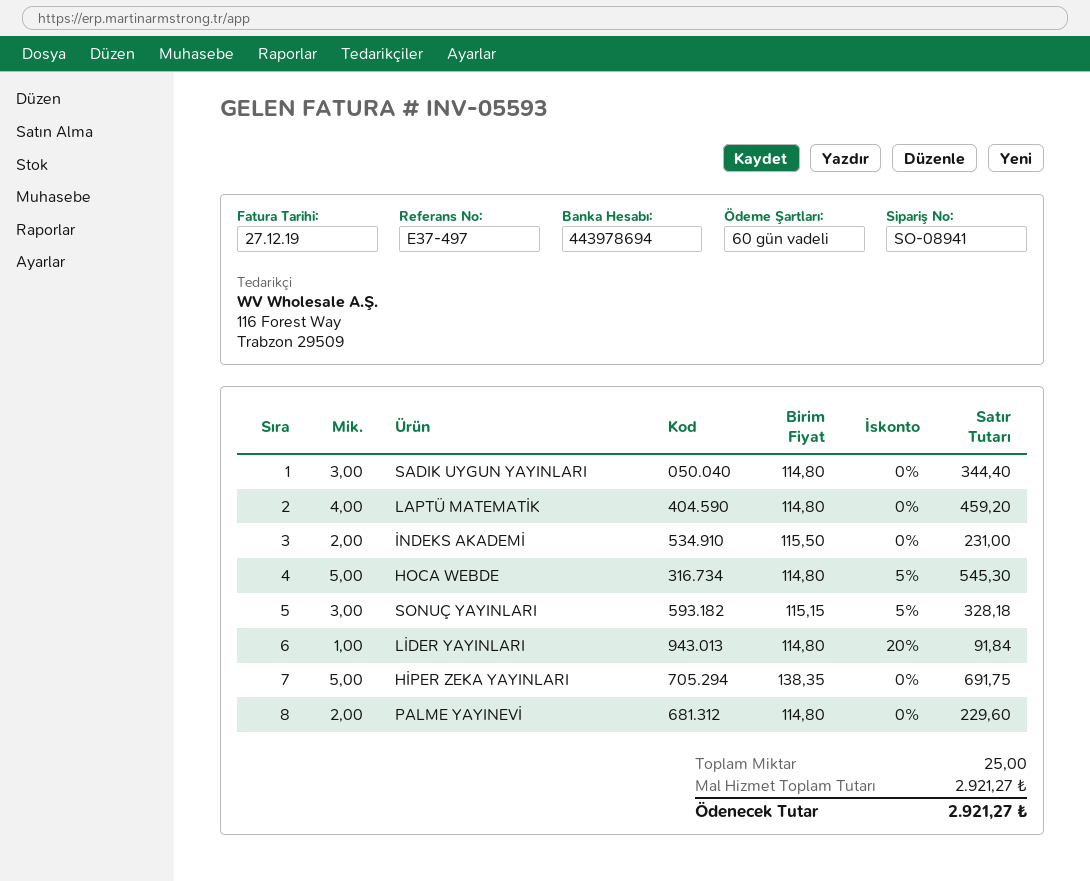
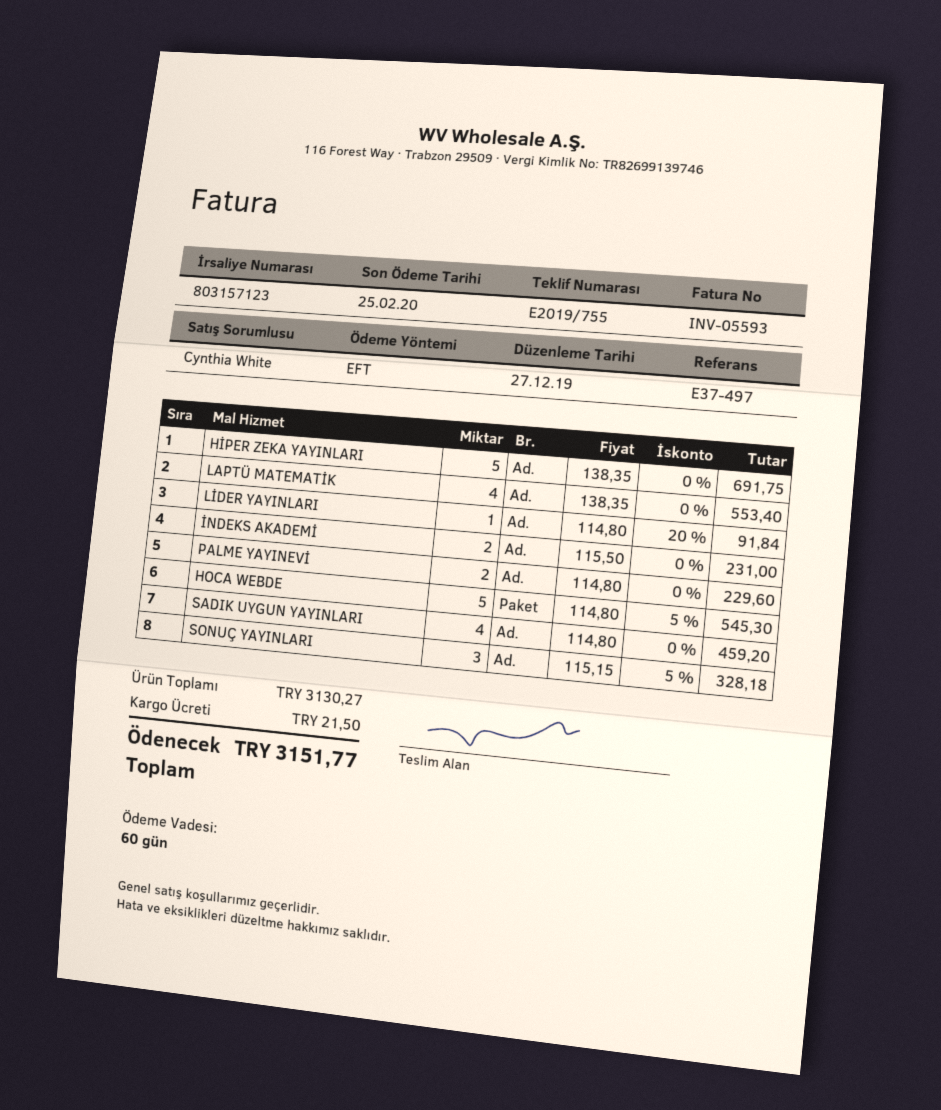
SADIK UYGUN YAYINLARI: 3 x 114.80 = 344.40 -> 4 x 114.80 = 459.20
LAPTÜ MATEMATİK: 4 x 114.80 = 459.20 -> 4 x 138.35 = 553.40
subtotal: 2921.27 -> 3130.27
shipping: none -> 21.50
total: 2921.27 -> 3151.77

